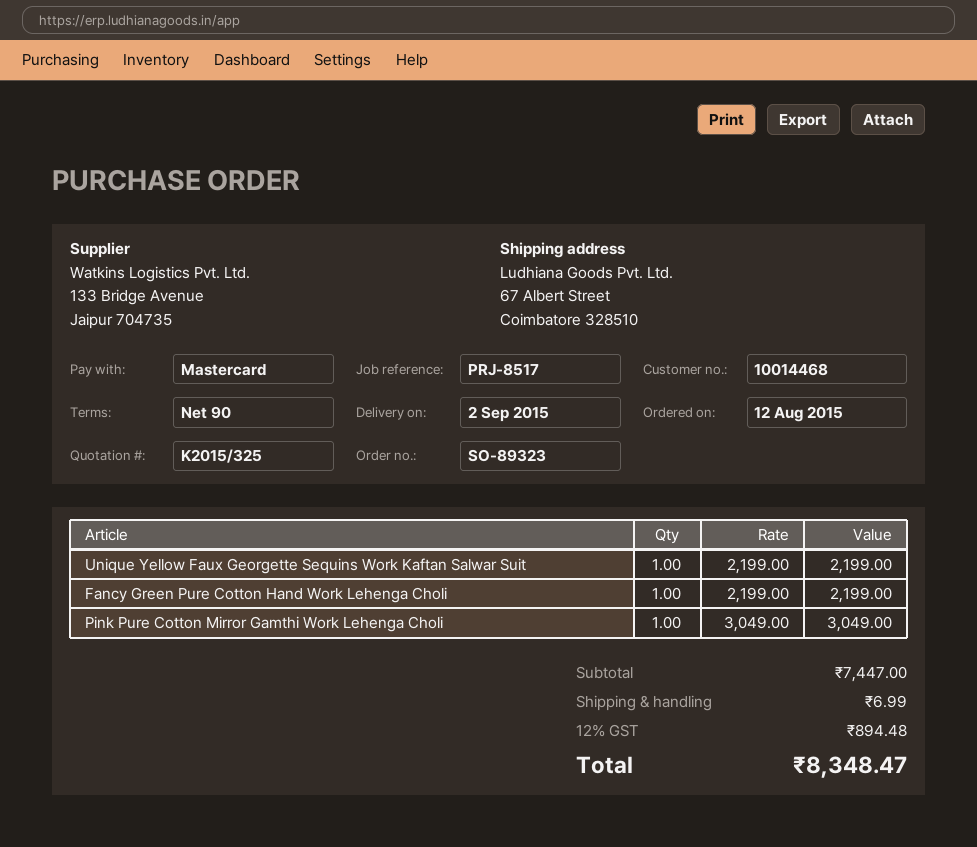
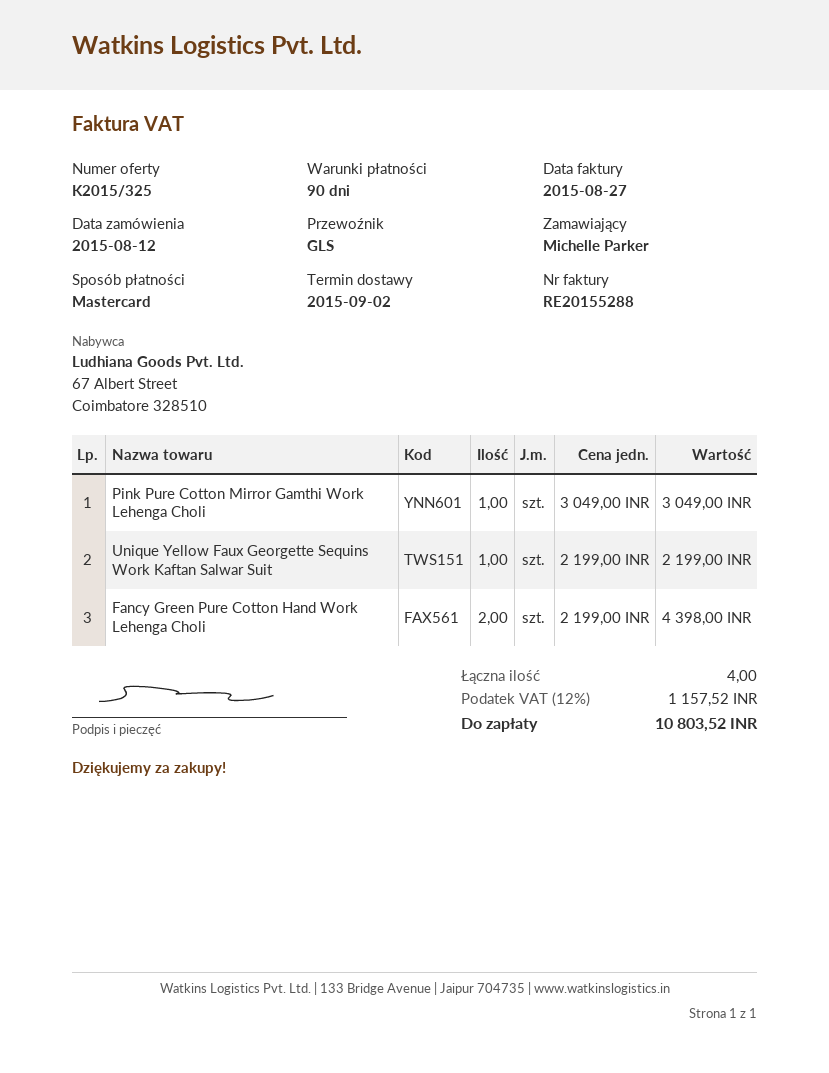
Fancy Green Pure Cotton Hand Work Lehenga Choli: 1 x 2199.00 = 2199.00 -> 2 x 2199.00 = 4398.00
shipping: 6.99 -> none
tax: 12% = 894.48 -> 12% = 1157.52
total: 8348.47 -> 10803.52

